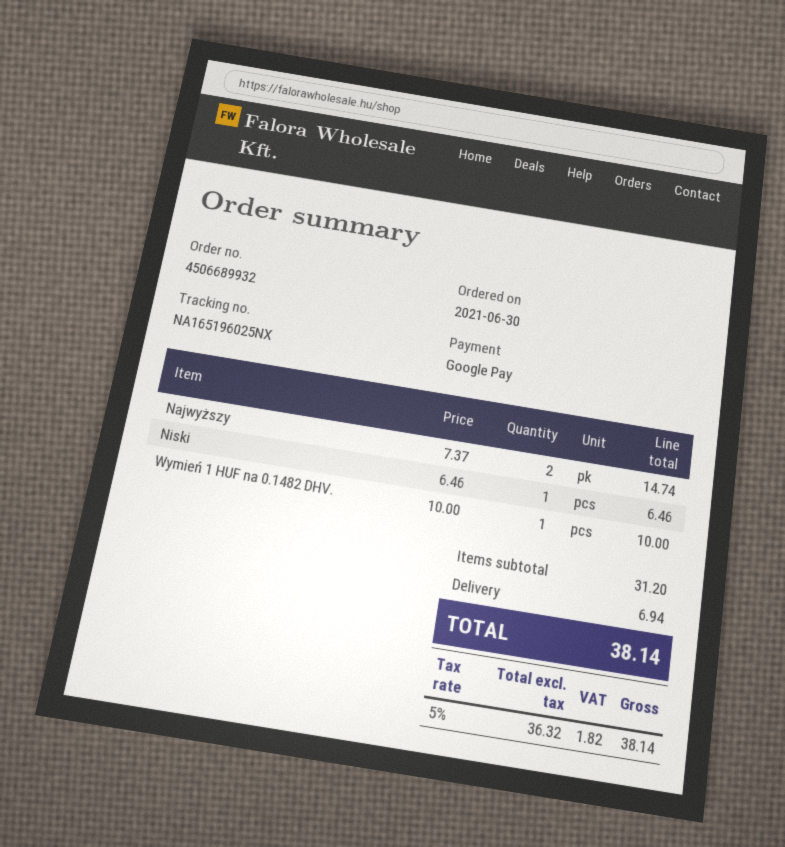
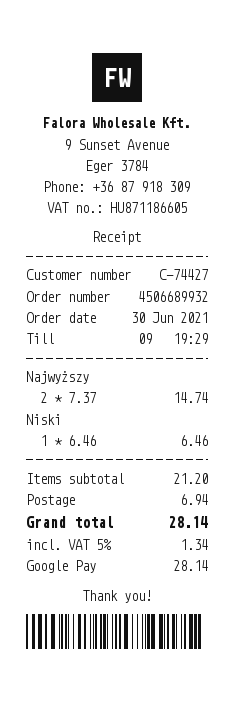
Wymień 1 HUF na 0.1482 DHV.: 1 x 10.00 = 10.00 -> none
subtotal: 31.20 -> 21.20
tax: 5% = 1.82 -> 5% = 1.34
total: 38.14 -> 28.14

